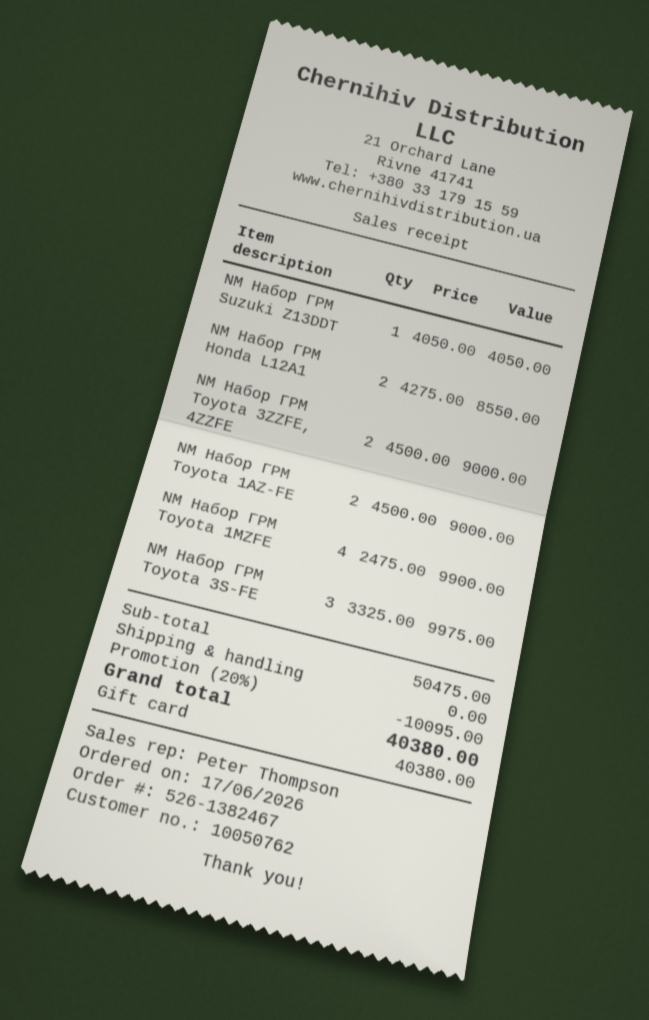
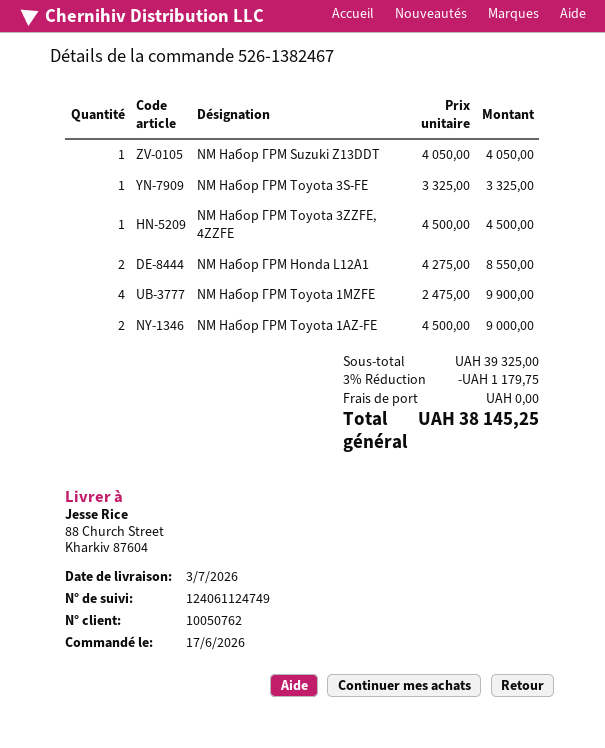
NM Набор ГРМ Toyota 3ZZFE, 4ZZFE: 2 x 4500.00 = 9000.00 -> 1 x 4500.00 = 4500.00
NM Набор ГРМ Toyota 3S-FE: 3 x 3325.00 = 9975.00 -> 1 x 3325.00 = 3325.00
subtotal: 50475.00 -> 39325.00
discount: 20% = 10095.00 -> 3% = 1179.75
total: 40380.00 -> 38145.25

